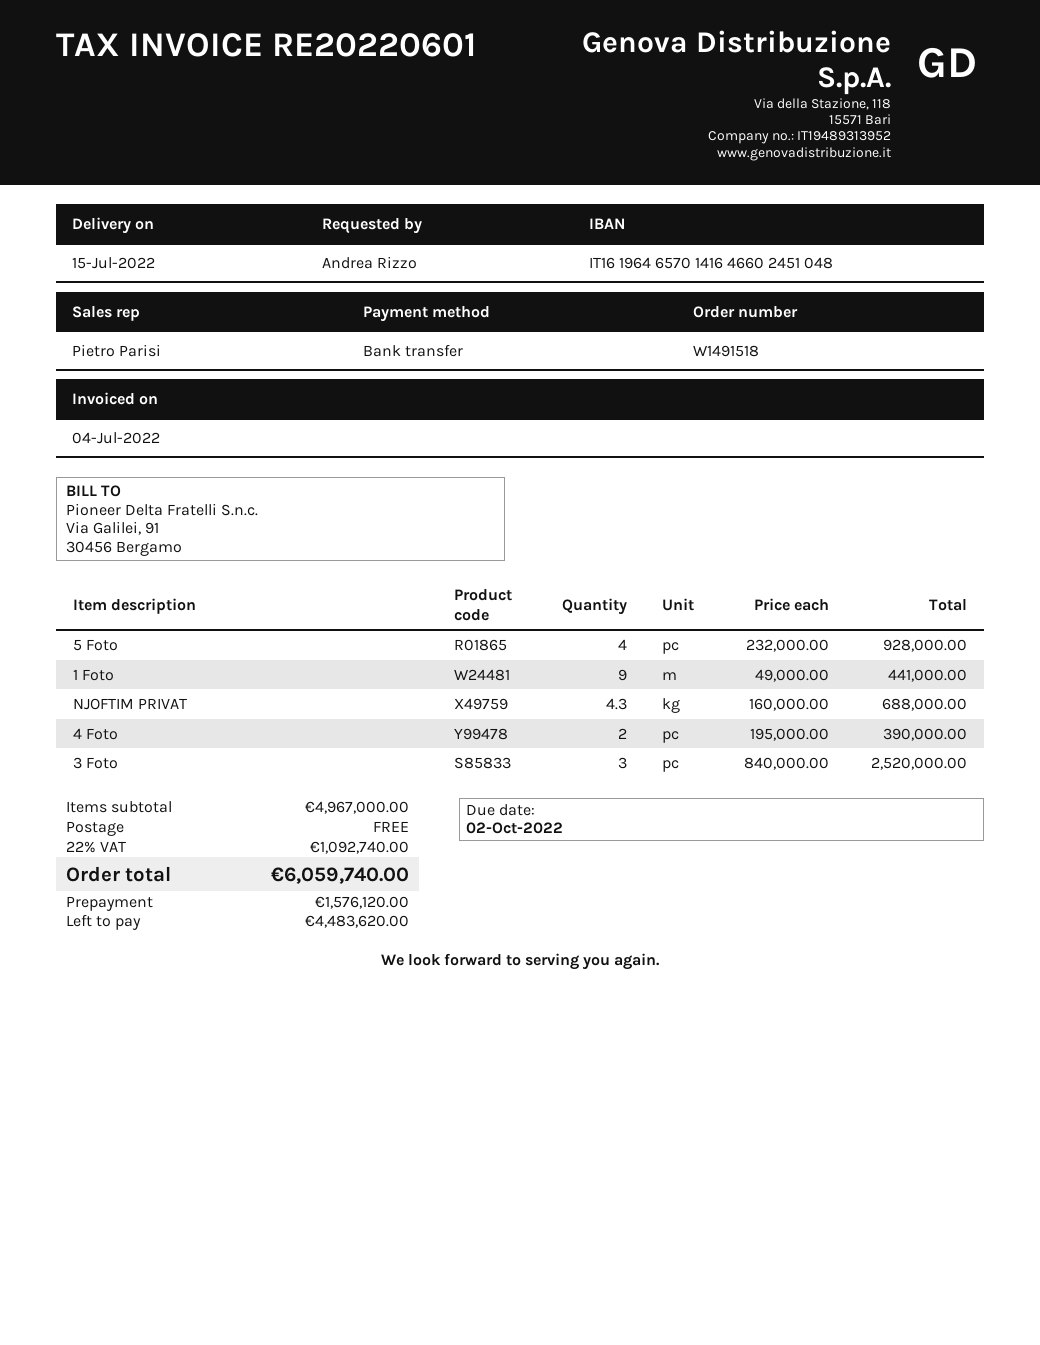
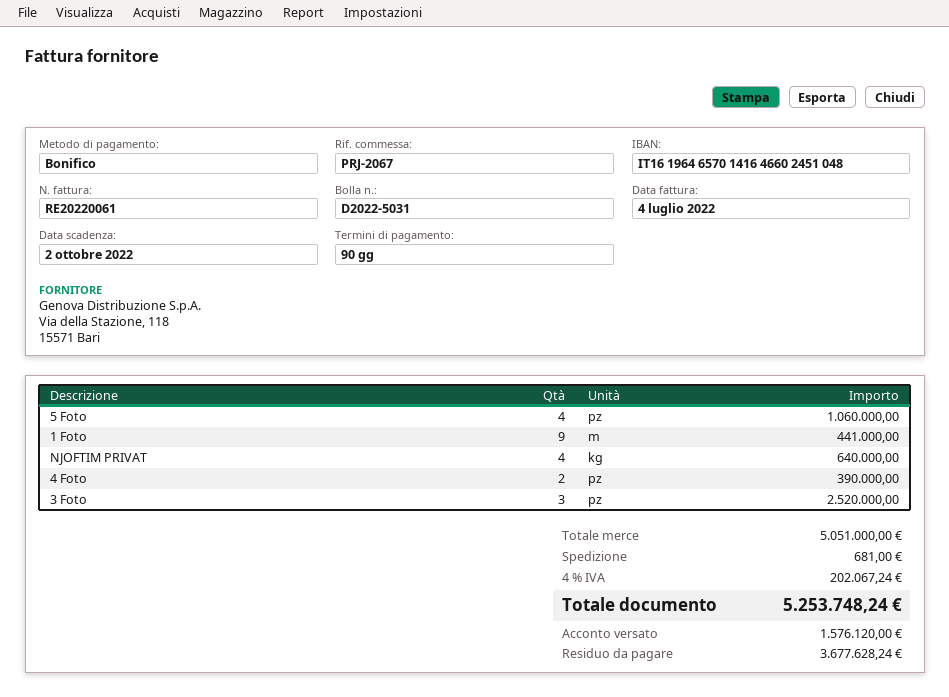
invoice number: RE20220601 -> RE20220061
5 Foto: 4 for 928000.00 -> 4 for 1060000.00
NJOFTIM PRIVAT: 4.3 for 688000.00 -> 4 for 640000.00
subtotal: 4967000.00 -> 5051000.00
shipping: 0.00 -> 681.00
tax: 22% = 1092740.00 -> 4% = 202067.24
total: 6059740.00 -> 5253748.24
balance: 4483620.00 -> 3677628.24

